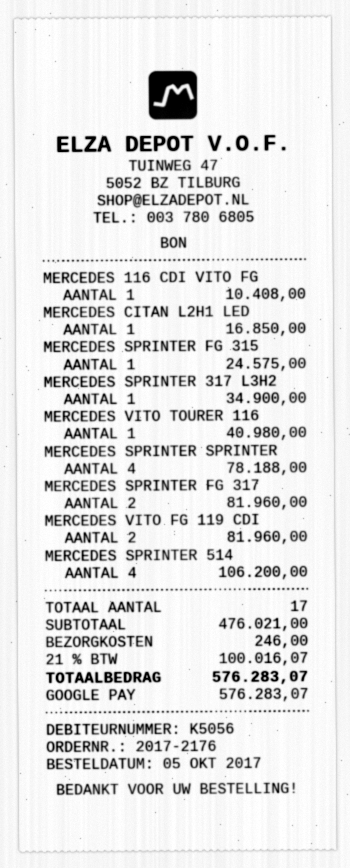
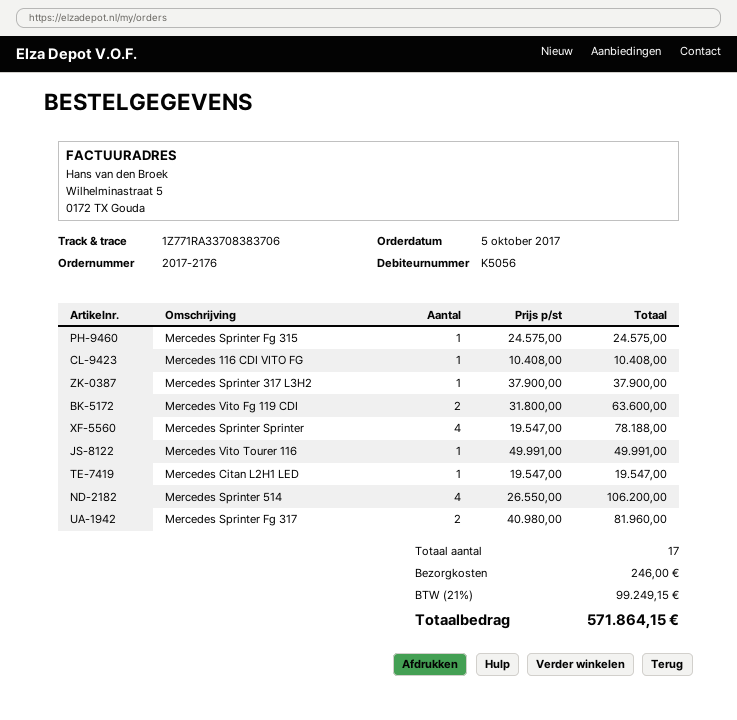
MERCEDES CITAN L2H1 LED: 1 for 16850.00 -> 1 for 19547.00
MERCEDES SPRINTER 317 L3H2: 1 for 34900.00 -> 1 for 37900.00
MERCEDES VITO TOURER 116: 1 for 40980.00 -> 1 for 49991.00
MERCEDES VITO FG 119 CDI: 2 for 81960.00 -> 2 for 63600.00
tax: 21% = 100016.07 -> 21% = 99249.15
total: 576283.07 -> 571864.15

